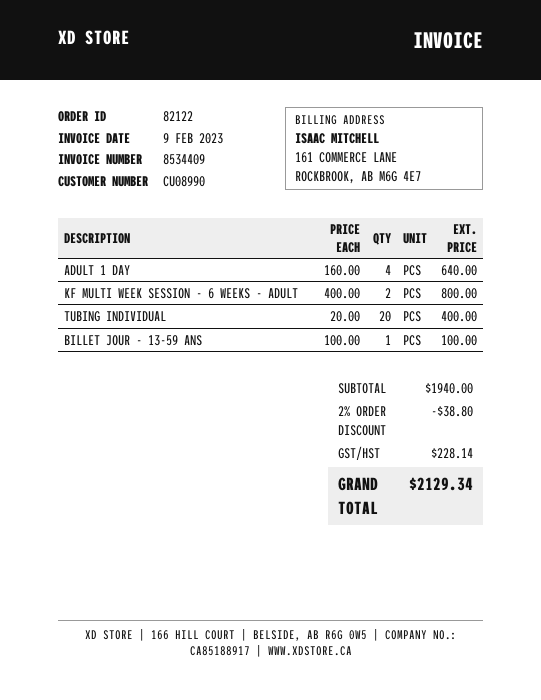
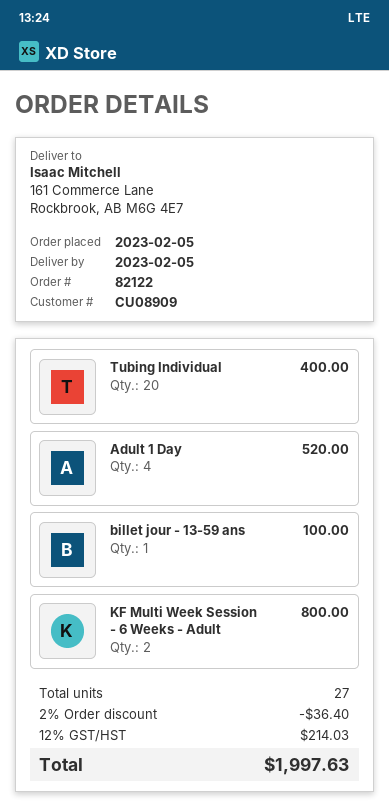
customer number: CU08990 -> CU08909
ADULT 1 DAY: 4 for 640.00 -> 4 for 520.00
discount: 2% = 38.80 -> 2% = 36.40
tax: 228.14 -> 214.03
total: 2129.34 -> 1997.63

